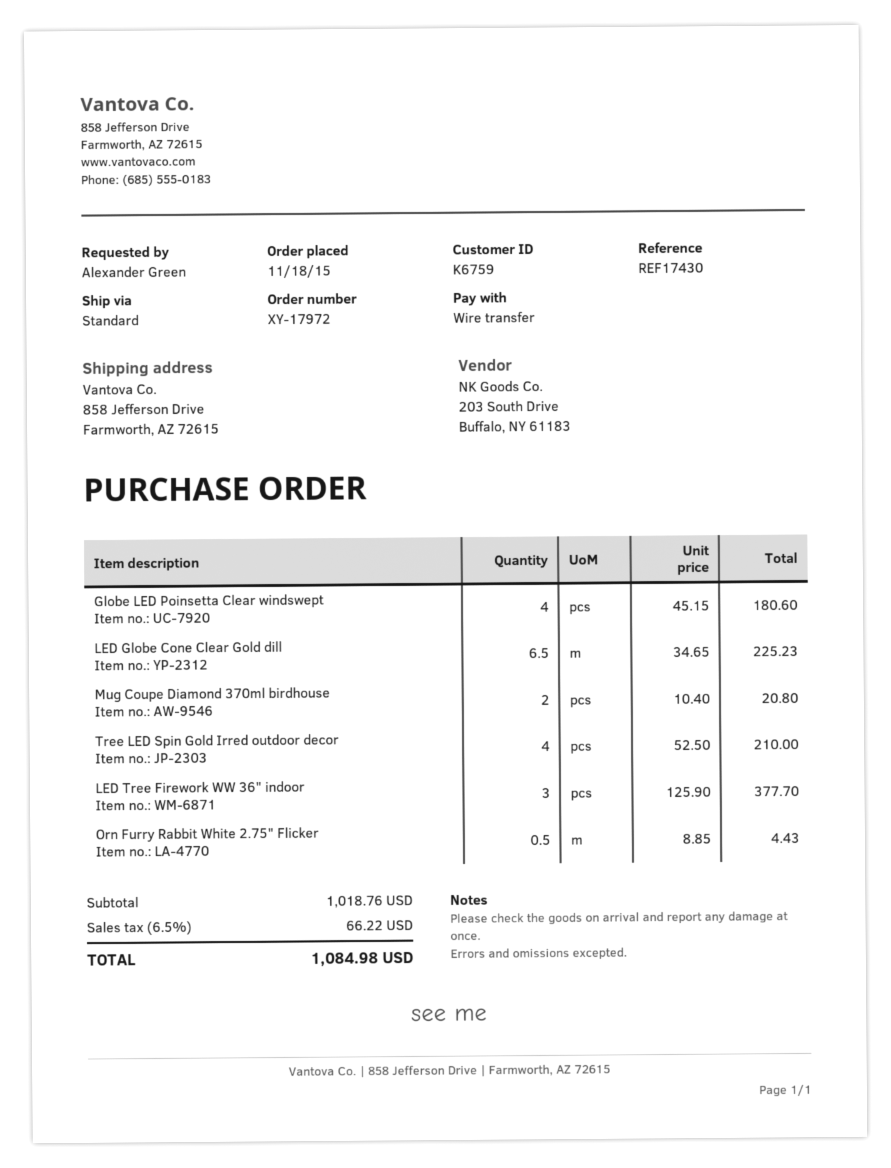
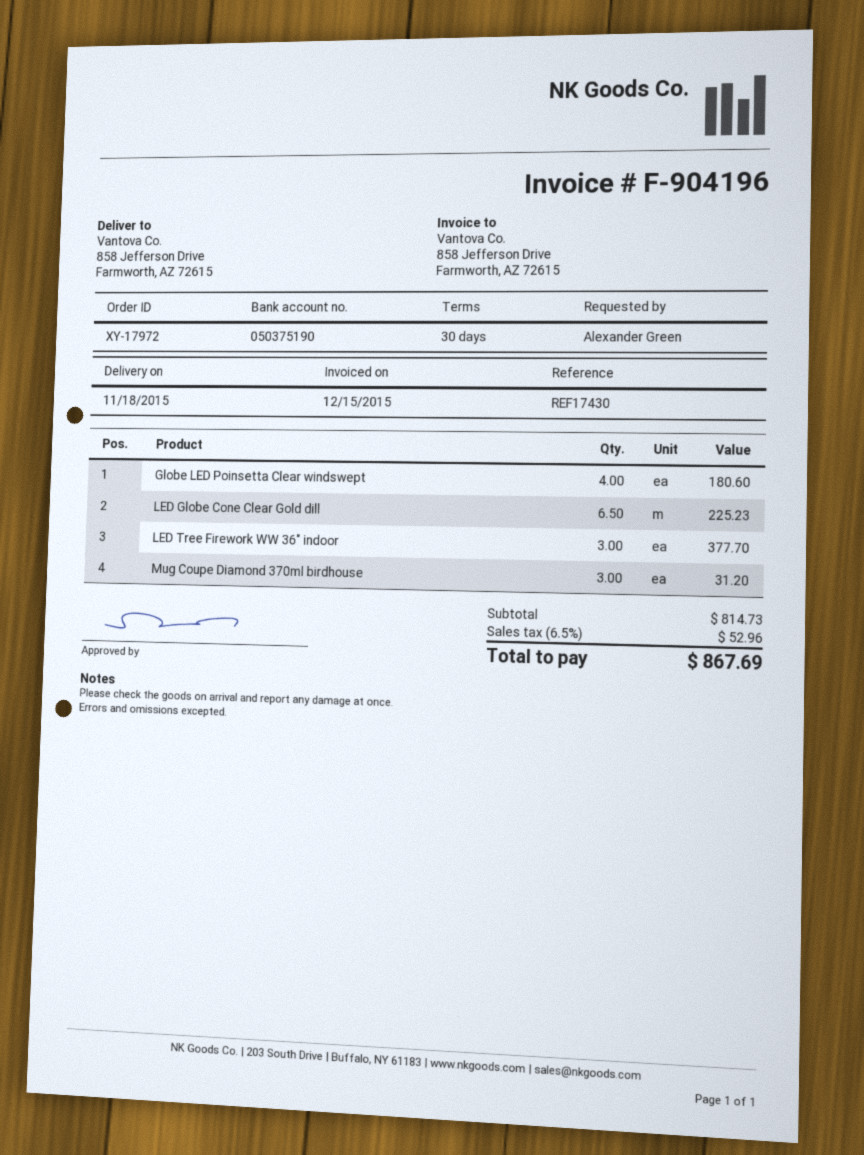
Mug Coupe Diamond 370ml birdhouse: 2 for 20.80 -> 3 for 31.20
Tree LED Spin Gold Irred outdoor decor: 4 for 210.00 -> none
Orn Furry Rabbit White 2.75" Flicker: 0.5 for 4.43 -> none
subtotal: 1018.76 -> 814.73
tax: 6.5% = 66.22 -> 6.5% = 52.96
total: 1084.98 -> 867.69

